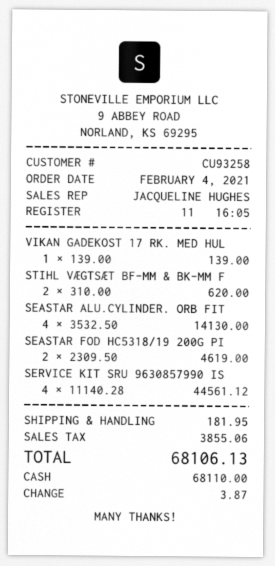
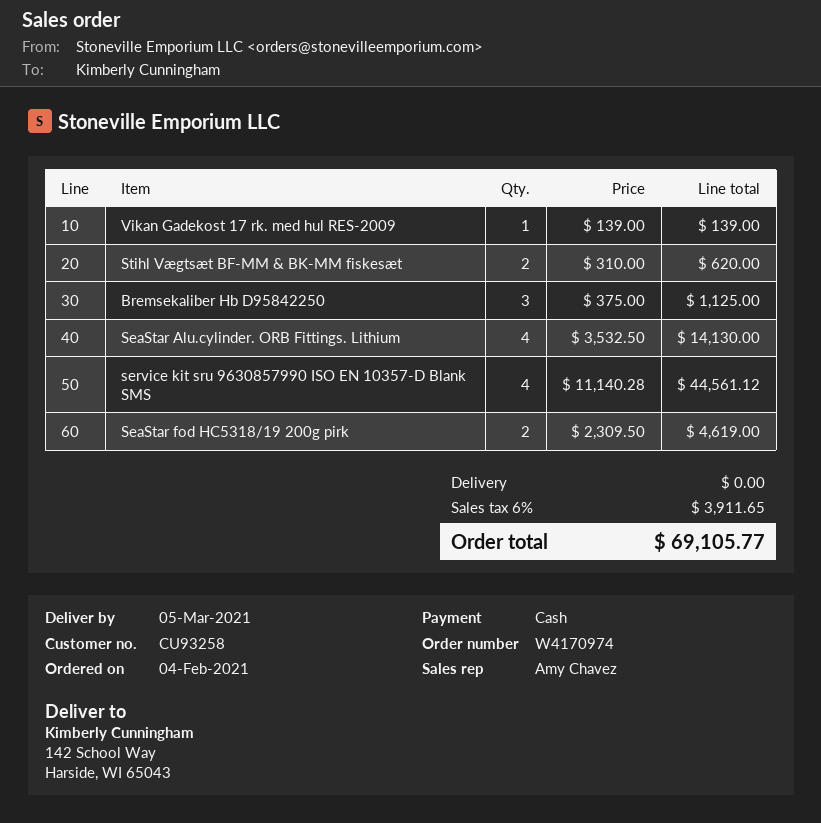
sales rep: JACQUELINE HUGHES -> Amy Chavez
Bremsekaliber Hb D95842250: none -> 3 x 375.00 = 1125.00
shipping: 181.95 -> 0.00
tax: 3855.06 -> 3911.65
total: 68106.13 -> 69105.77

